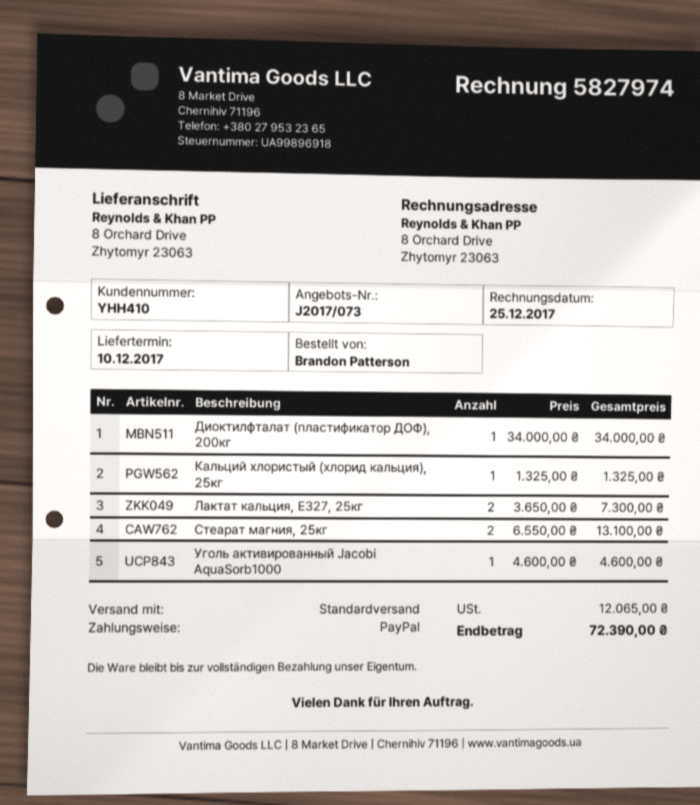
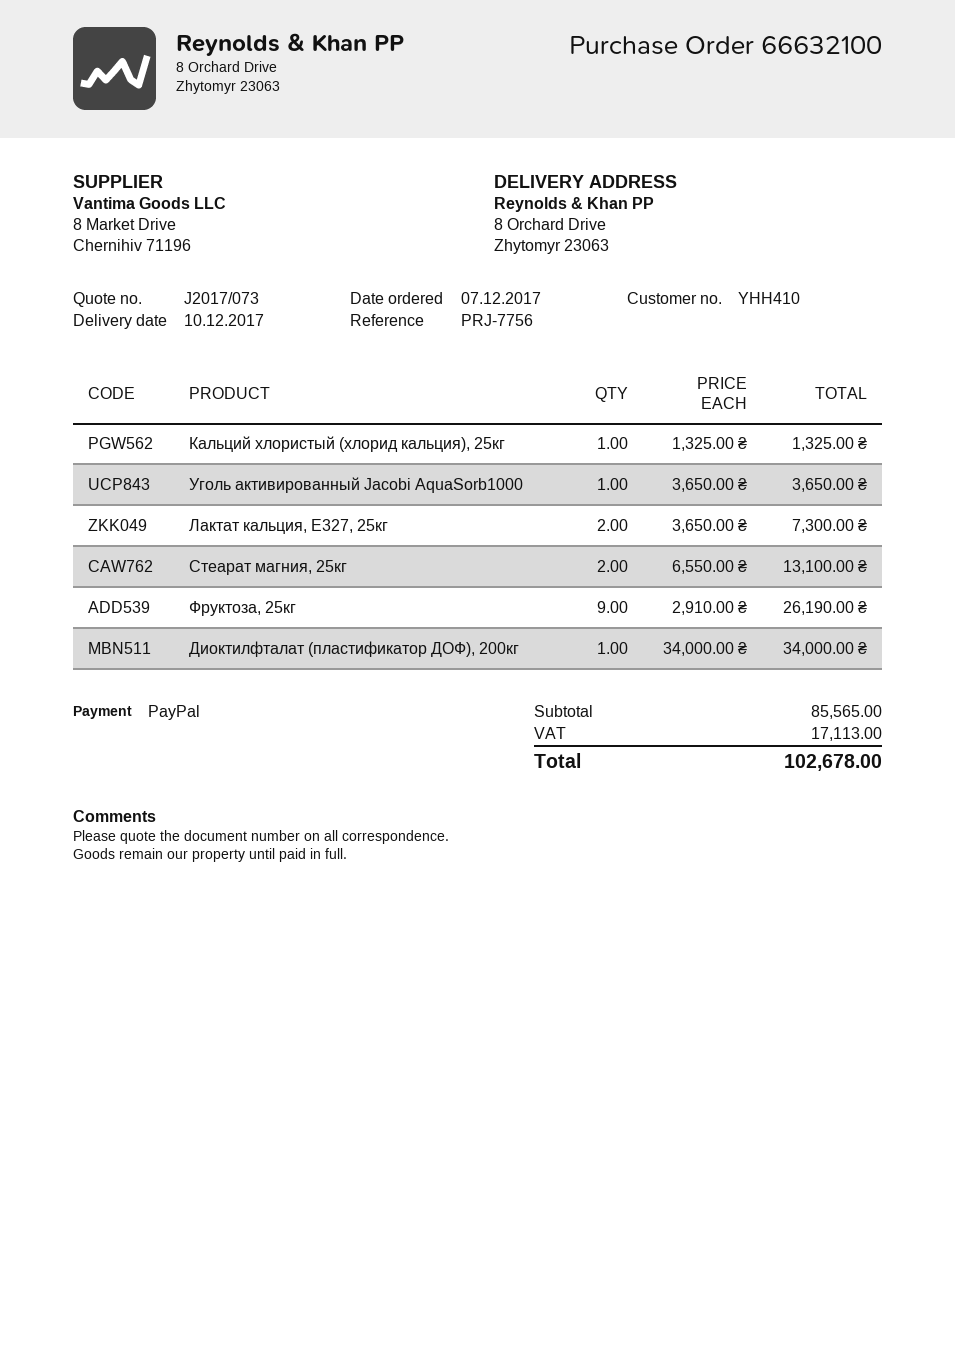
Уголь активированный Jacobi AquaSorb1000: 1 x 4600.00 = 4600.00 -> 1 x 3650.00 = 3650.00
Фруктоза, 25кг: none -> 9 x 2910.00 = 26190.00
tax: 12065.00 -> 17113.00
total: 72390.00 -> 102678.00

